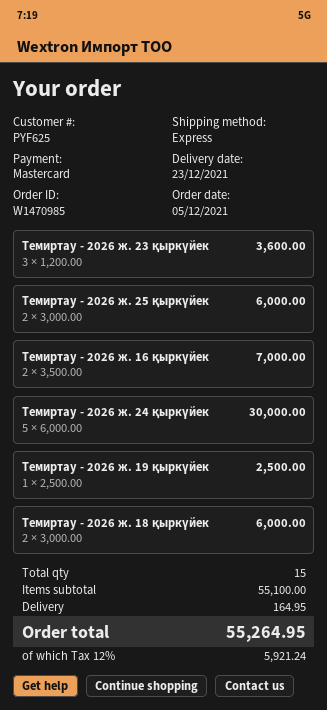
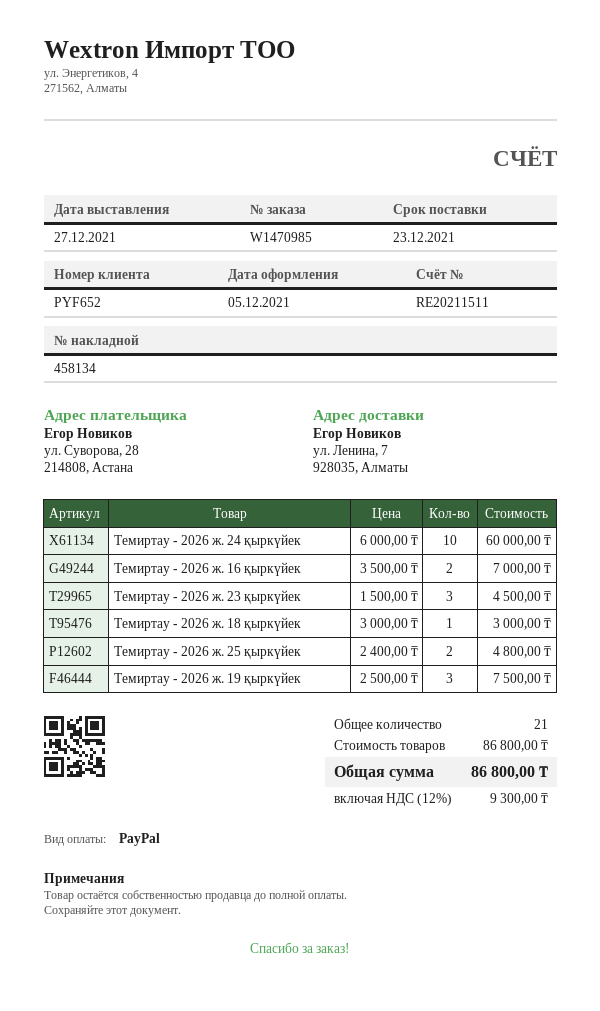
customer number: PYF625 -> PYF652
payment method: Mastercard -> PayPal
Темиртау - 2026 ж. 23 қыркүйек: 3 x 1200.00 = 3600.00 -> 3 x 1500.00 = 4500.00
Темиртау - 2026 ж. 25 қыркүйек: 2 x 3000.00 = 6000.00 -> 2 x 2400.00 = 4800.00
Темиртау - 2026 ж. 24 қыркүйек: 5 x 6000.00 = 30000.00 -> 10 x 6000.00 = 60000.00
Темиртау - 2026 ж. 19 қыркүйек: 1 x 2500.00 = 2500.00 -> 3 x 2500.00 = 7500.00
Темиртау - 2026 ж. 18 қыркүйек: 2 x 3000.00 = 6000.00 -> 1 x 3000.00 = 3000.00
total quantity: 15 -> 21
subtotal: 55100.00 -> 86800.00
shipping: 164.95 -> none
tax: 12% = 5921.24 -> 12% = 9300.00
total: 55264.95 -> 86800.00

